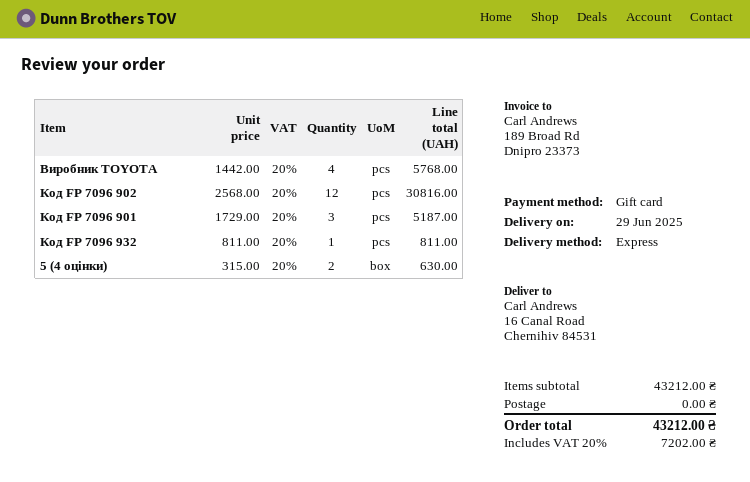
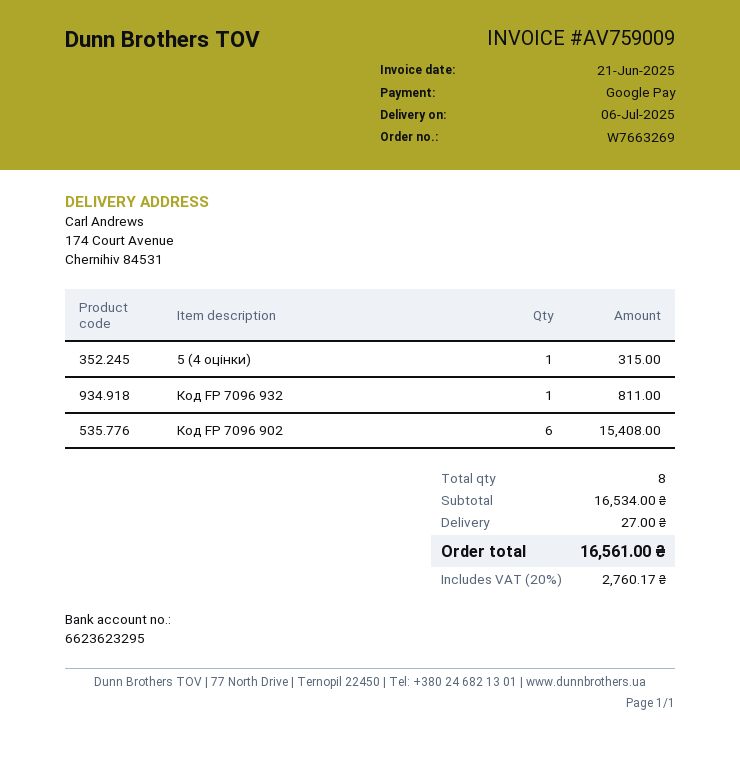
delivery date: 2025-06-29 -> 2025-07-06
payment method: gift card -> Google Pay
ship to: 16 Canal Road, Chernihiv 84531 -> 174 Court Avenue, Chernihiv 84531
Виробник TOYOTA: 4 for 5768.00 -> none
Код FP 7096 902: 12 for 30816.00 -> 6 for 15408.00
Код FP 7096 901: 3 for 5187.00 -> none
5 (4 оцінки): 2 for 630.00 -> 1 for 315.00
subtotal: 43212.00 -> 16534.00
shipping: 0.00 -> 27.00
tax: 20% = 7202.00 -> 20% = 2760.17
total: 43212.00 -> 16561.00

